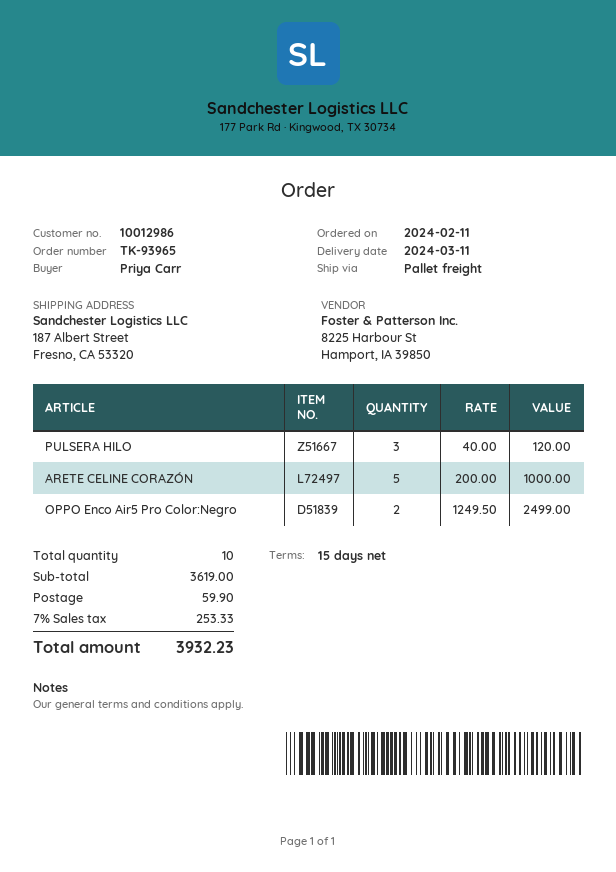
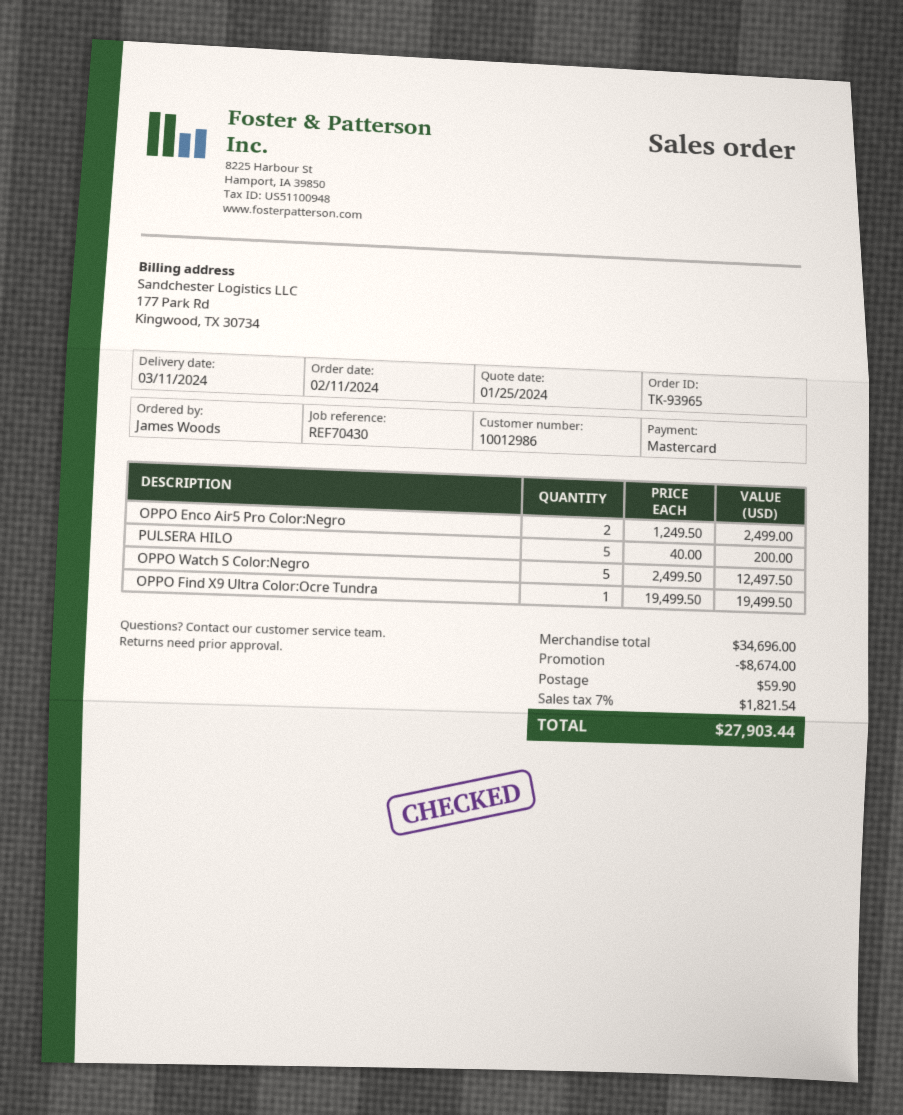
ordered by: Priya Carr -> James Woods
PULSERA HILO: 3 x 40.00 = 120.00 -> 5 x 40.00 = 200.00
ARETE CELINE CORAZÓN: 5 x 200.00 = 1000.00 -> none
OPPO Watch S Color:Negro: none -> 5 x 2499.50 = 12497.50
OPPO Find X9 Ultra Color:Ocre Tundra: none -> 1 x 19499.50 = 19499.50
subtotal: 3619.00 -> 34696.00
discount: none -> 8674.00
tax: 7% = 253.33 -> 7% = 1821.54
total: 3932.23 -> 27903.44

